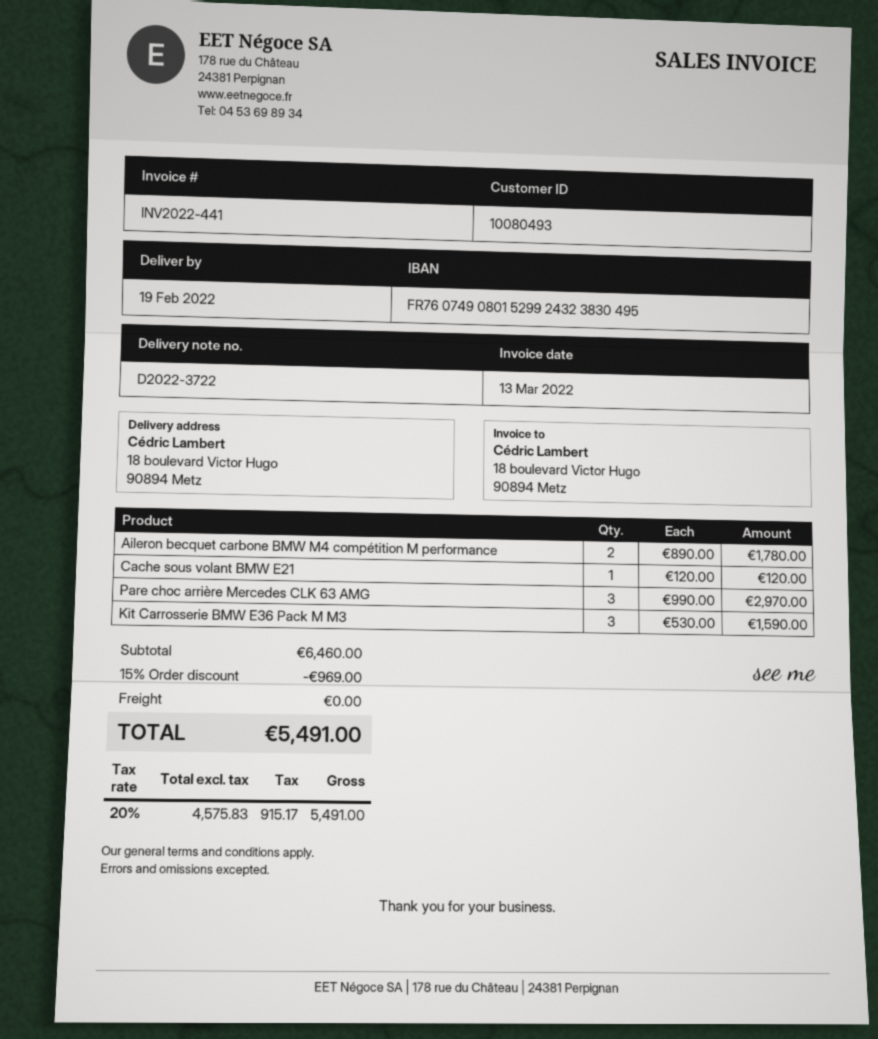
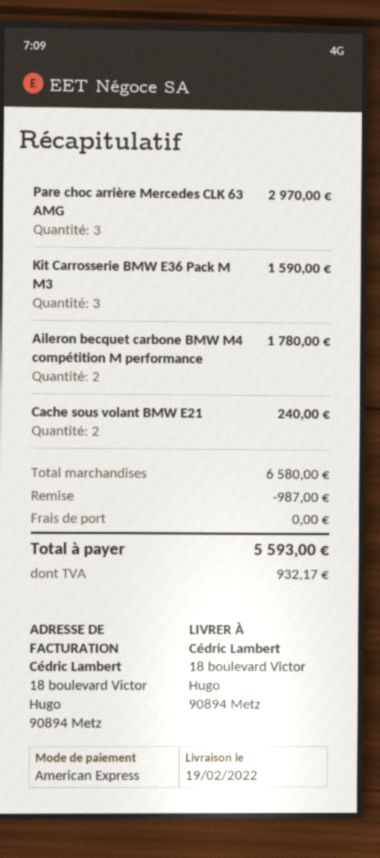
Cache sous volant BMW E21: 1 for 120.00 -> 2 for 240.00
subtotal: 6460.00 -> 6580.00
discount: 969.00 -> 987.00
tax: 915.17 -> 932.17
total: 5491.00 -> 5593.00

